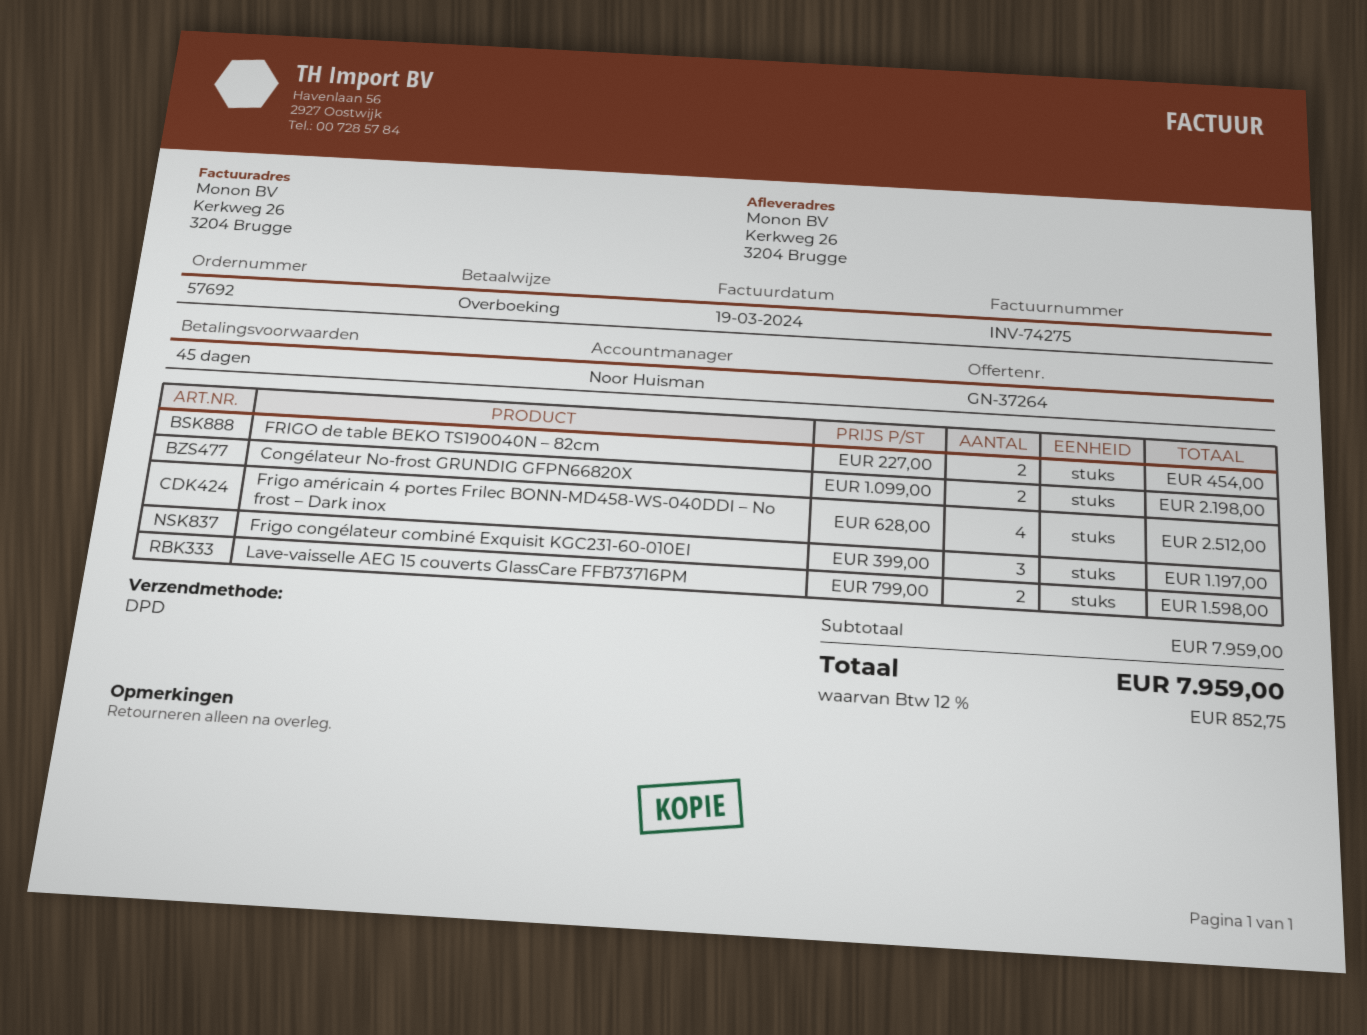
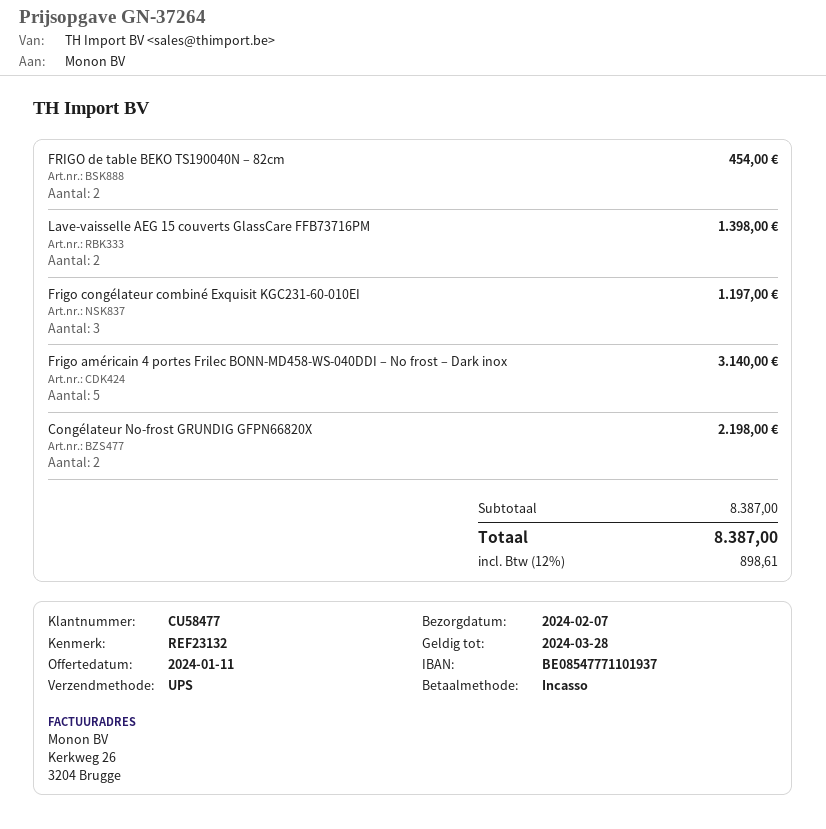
payment method: bank transfer -> direct debit
shipping method: DPD -> UPS
Frigo américain 4 portes Frilec BONN-MD458-WS-040DDI – No frost – Dark inox: 4 for 2512.00 -> 5 for 3140.00
Lave-vaisselle AEG 15 couverts GlassCare FFB73716PM: 2 for 1598.00 -> 2 for 1398.00
subtotal: 7959.00 -> 8387.00
tax: 12% = 852.75 -> 12% = 898.61
total: 7959.00 -> 8387.00

